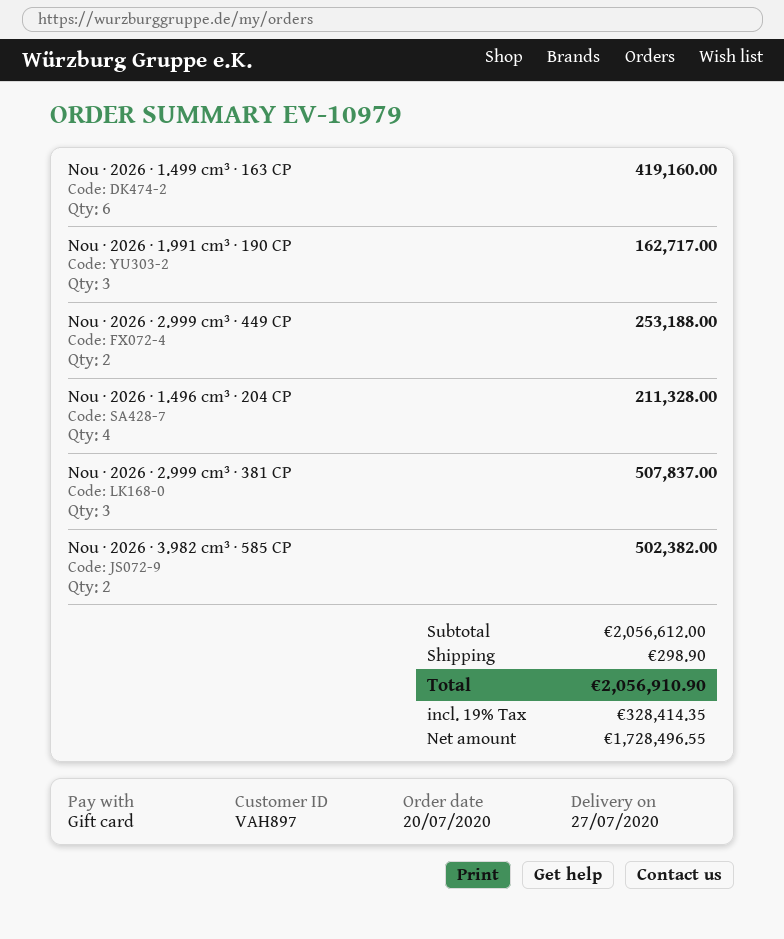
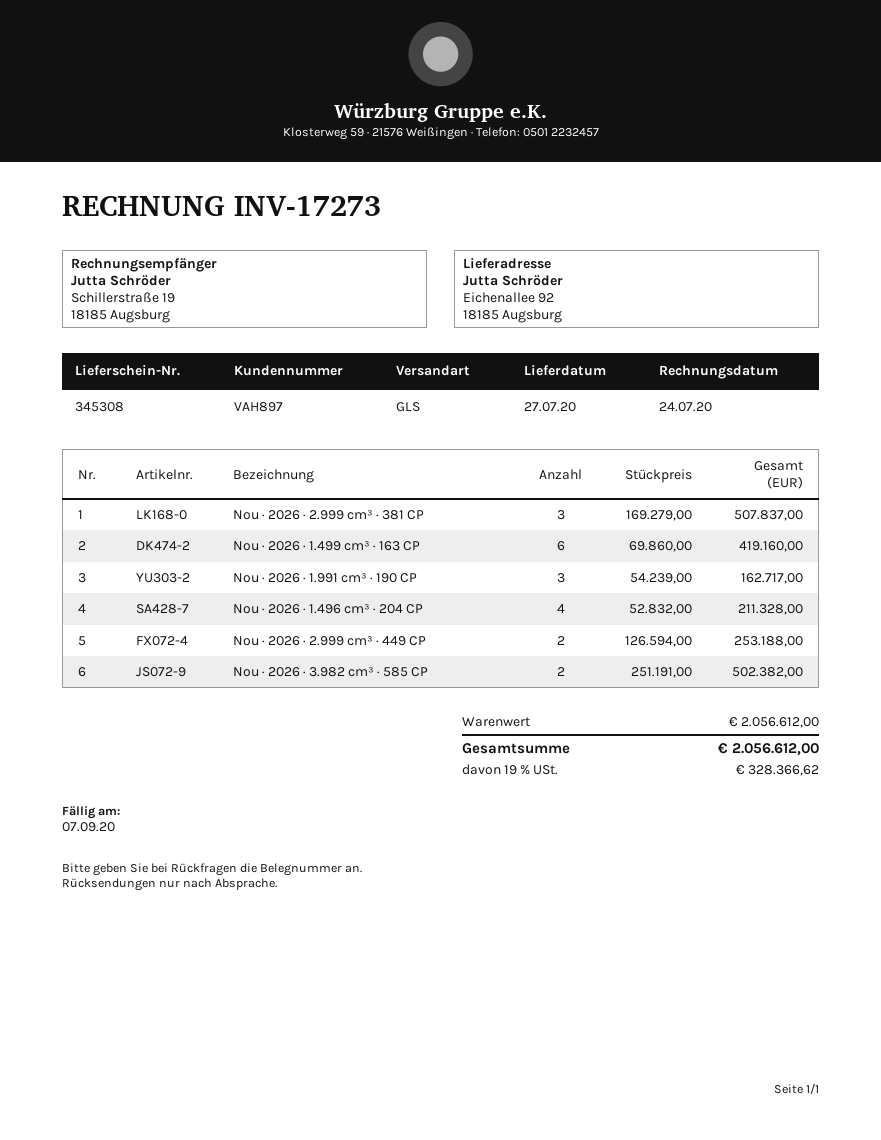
shipping: 298.90 -> none
tax: 19% = 328414.35 -> 19% = 328366.62
total: 2056910.90 -> 2056612.00

